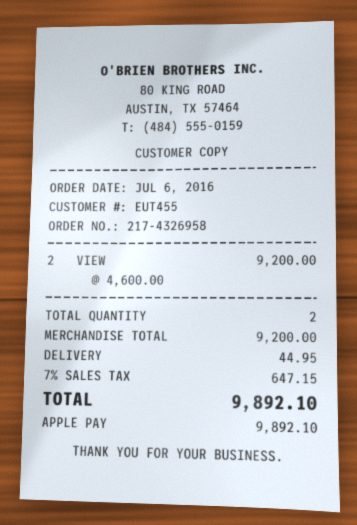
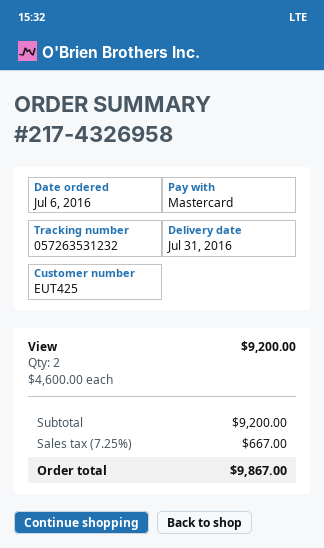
customer number: EUT455 -> EUT425
payment method: Apple Pay -> Mastercard
shipping: 44.95 -> none
tax: 7% = 647.15 -> 7.25% = 667.00
total: 9892.10 -> 9867.00

